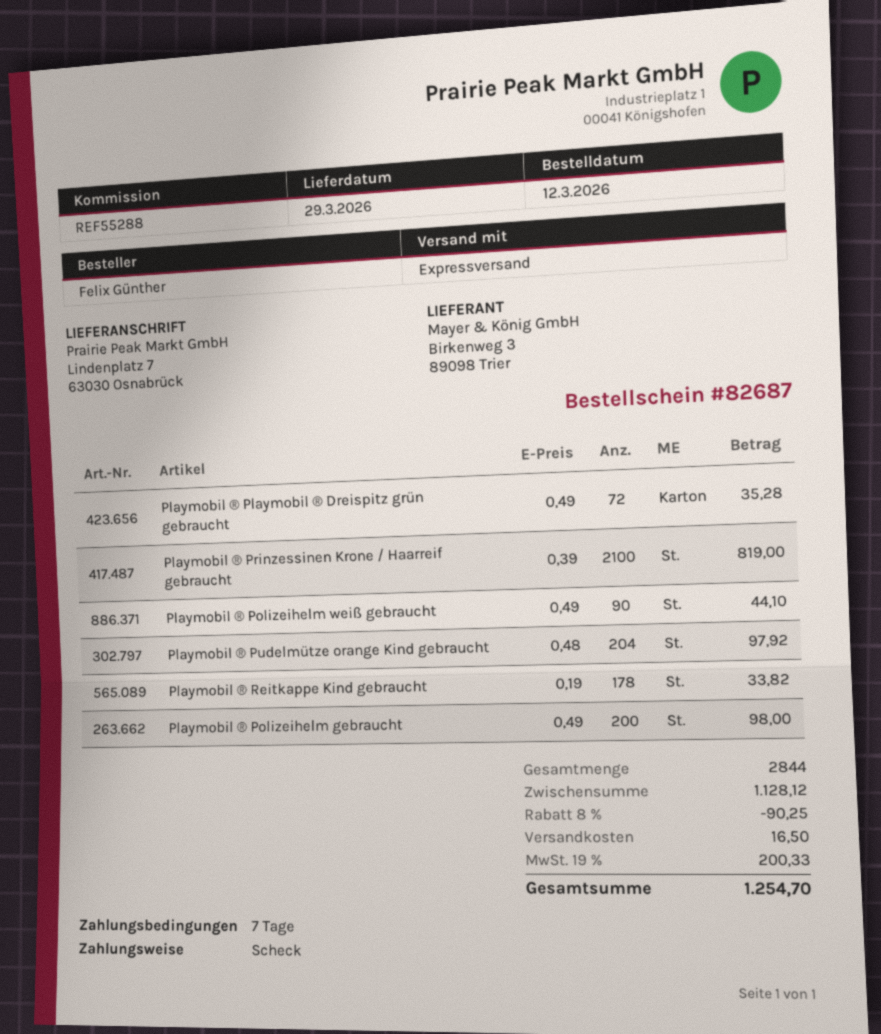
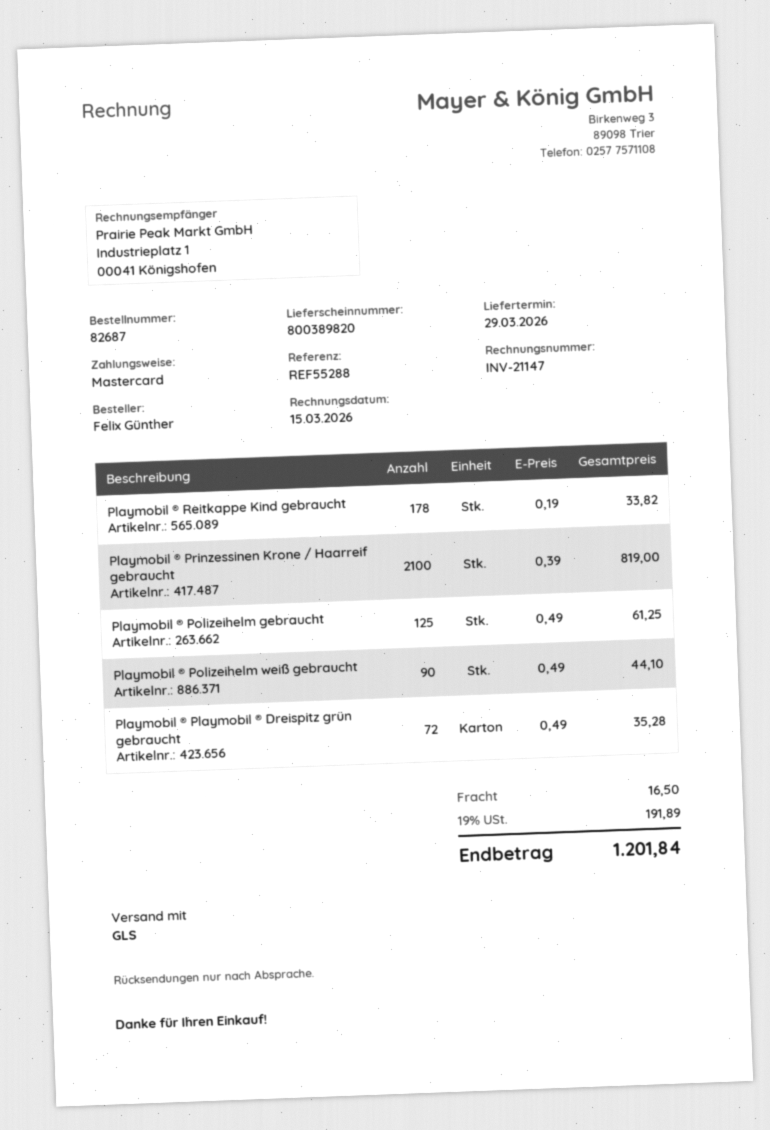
payment method: cheque -> Mastercard
shipping method: express -> GLS
Playmobil ® Pudelmütze orange Kind gebraucht: 204 x 0.48 = 97.92 -> none
Playmobil ® Polizeihelm gebraucht: 200 x 0.49 = 98.00 -> 125 x 0.49 = 61.25
discount: 8% = 90.25 -> none
tax: 19% = 200.33 -> 19% = 191.89
total: 1254.70 -> 1201.84

